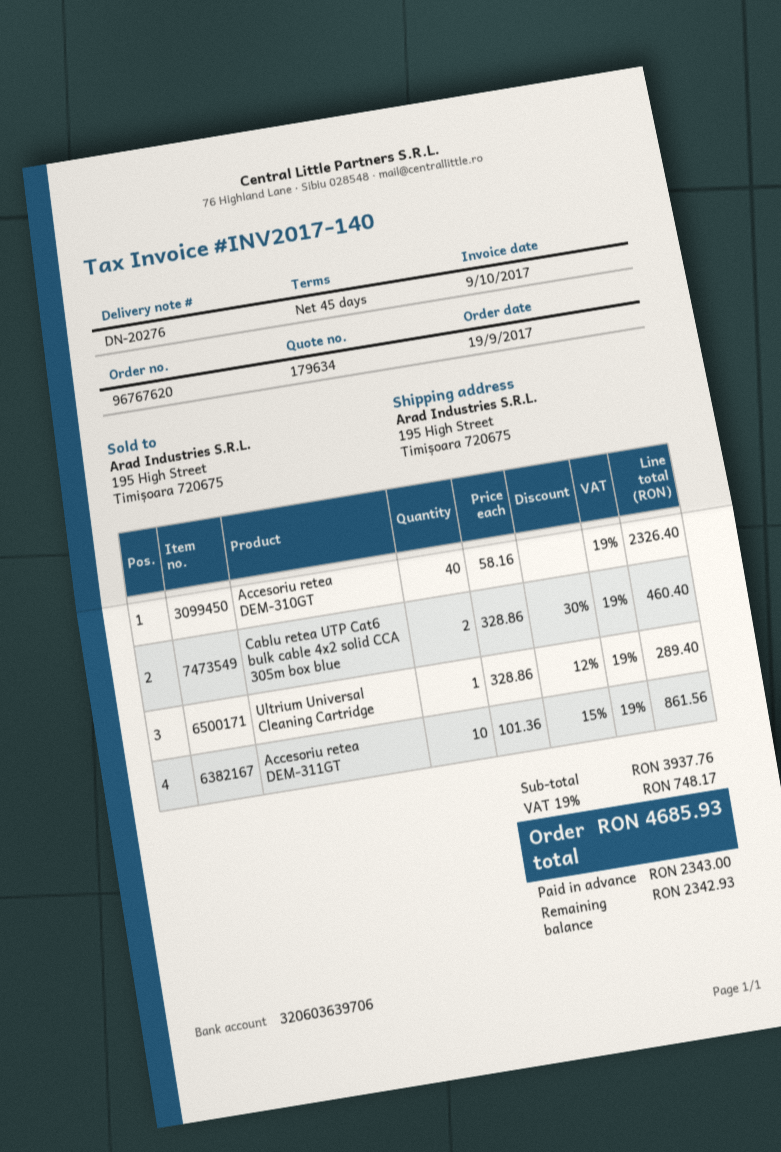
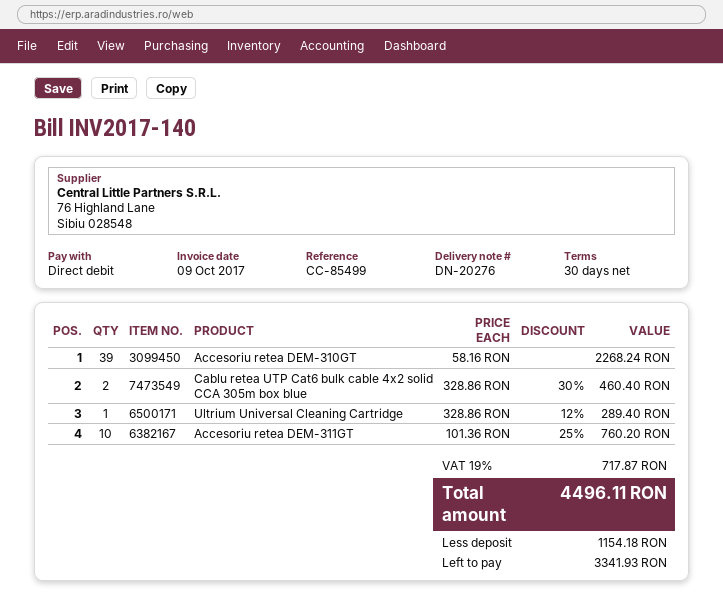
payment terms: 45 days -> 30 days
Accesoriu retea DEM-310GT: 40 x 58.16 = 2326.40 -> 39 x 58.16 = 2268.24
Accesoriu retea DEM-311GT: 10 x 101.36 - 15% = 861.56 -> 10 x 101.36 - 25% = 760.20
tax: 19% = 748.17 -> 19% = 717.87
total: 4685.93 -> 4496.11
deposit: 2343.00 -> 1154.18
balance: 2342.93 -> 3341.93

